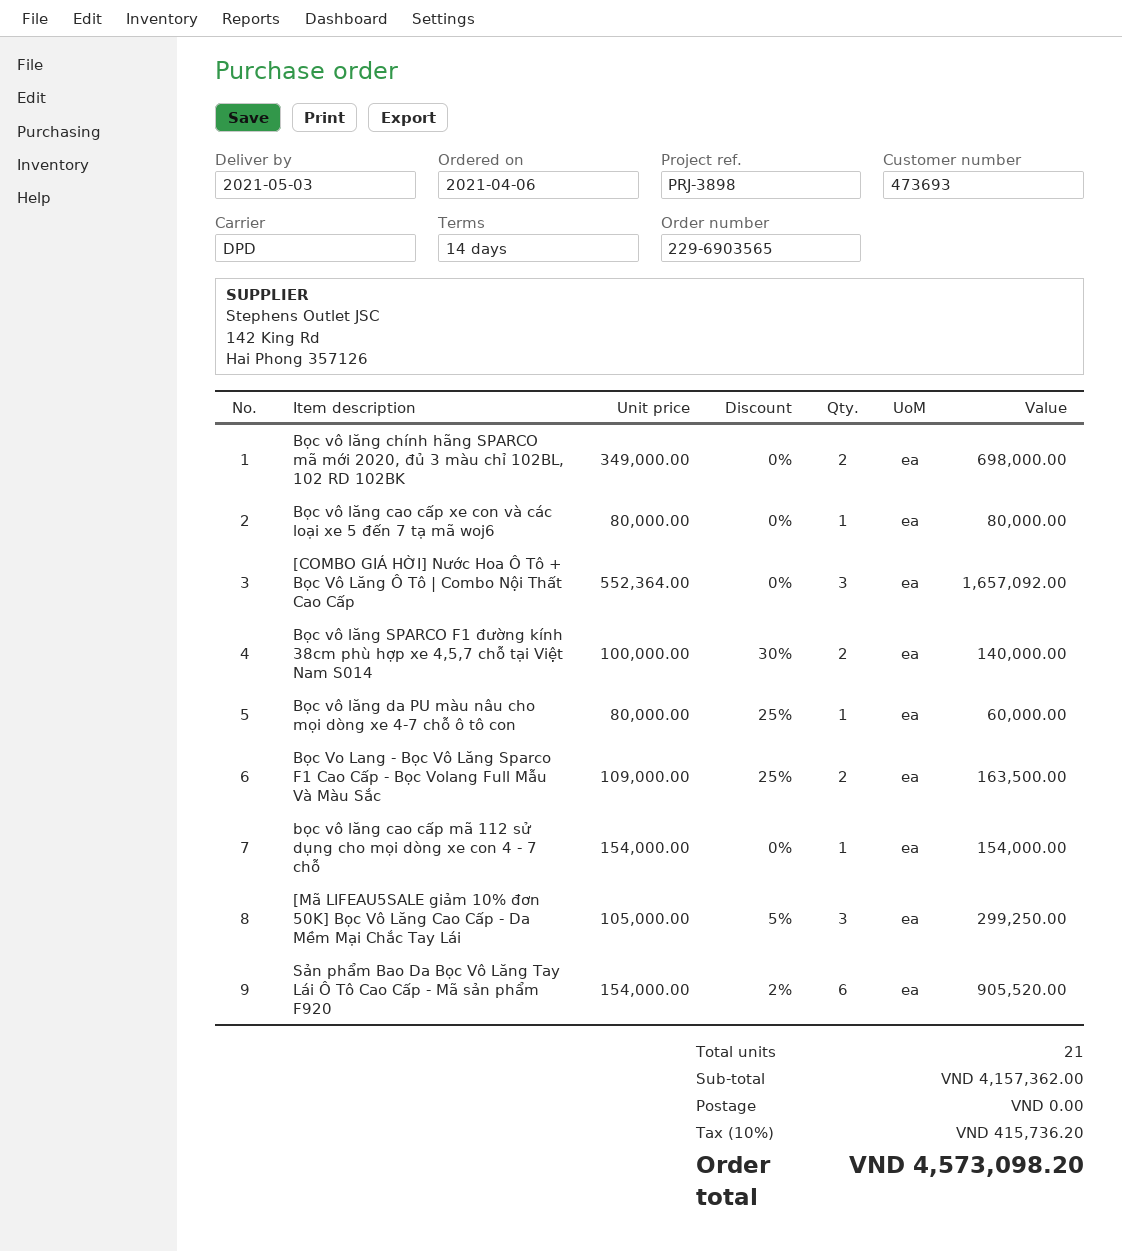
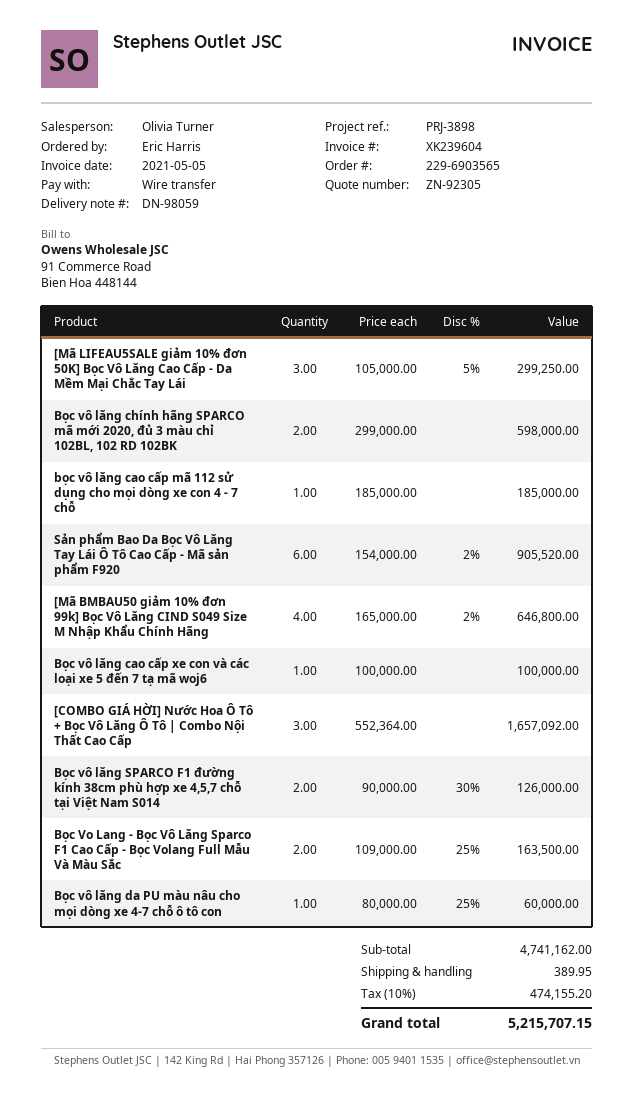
Bọc vô lăng chính hãng SPARCO mã mới 2020, đủ 3 màu chỉ 102BL, 102 RD 102BK: 2 x 349000.00 = 698000.00 -> 2 x 299000.00 = 598000.00
Bọc vô lăng cao cấp xe con và các loại xe 5 đến 7 tạ mã woj6: 1 x 80000.00 = 80000.00 -> 1 x 100000.00 = 100000.00
Bọc vô lăng SPARCO F1 đường kính 38cm phù hợp xe 4,5,7 chỗ tại Việt Nam S014: 2 x 100000.00 - 30% = 140000.00 -> 2 x 90000.00 - 30% = 126000.00
bọc vô lăng cao cấp mã 112 sử dụng cho mọi dòng xe con 4 - 7 chỗ: 1 x 154000.00 = 154000.00 -> 1 x 185000.00 = 185000.00
[Mã BMBAU50 giảm 10% đơn 99k] Bọc Vô Lăng CIND S049 Size M Nhập Khẩu Chính Hãng: none -> 4 x 165000.00 - 2% = 646800.00
subtotal: 4157362.00 -> 4741162.00
shipping: 0.00 -> 389.95
tax: 10% = 415736.20 -> 10% = 474155.20
total: 4573098.20 -> 5215707.15

